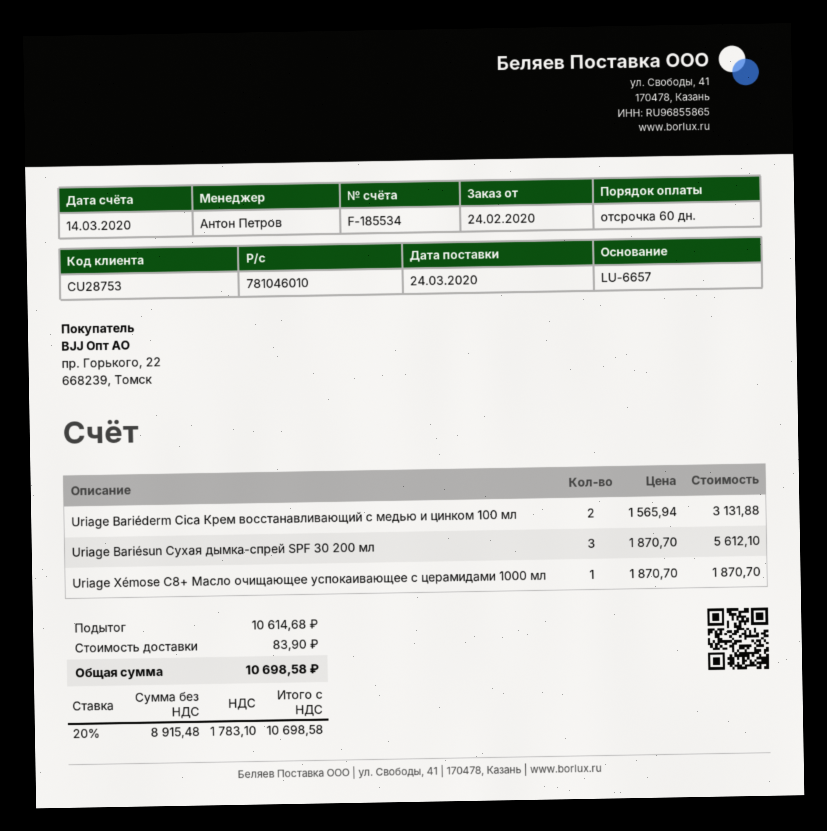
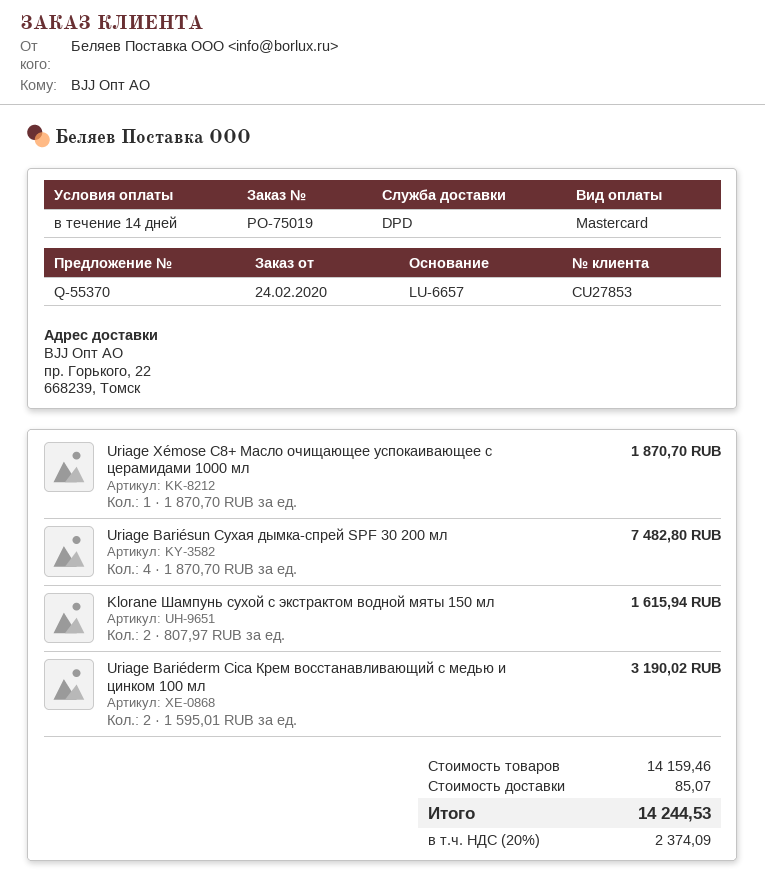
payment terms: 60 days -> 14 days
customer number: CU28753 -> CU27853
Uriage Bariéderm Cicа Крем восстанавливающий с медью и цинком 100 мл: 2 x 1565.94 = 3131.88 -> 2 x 1595.01 = 3190.02
Uriage Bariésun Сухая дымка-спрей SPF 30 200 мл: 3 x 1870.70 = 5612.10 -> 4 x 1870.70 = 7482.80
Klorane Шампунь сухой с экстрактом водной мяты 150 мл: none -> 2 x 807.97 = 1615.94
subtotal: 10614.68 -> 14159.46
shipping: 83.90 -> 85.07
tax: 20% = 1783.10 -> 20% = 2374.09
total: 10698.58 -> 14244.53

